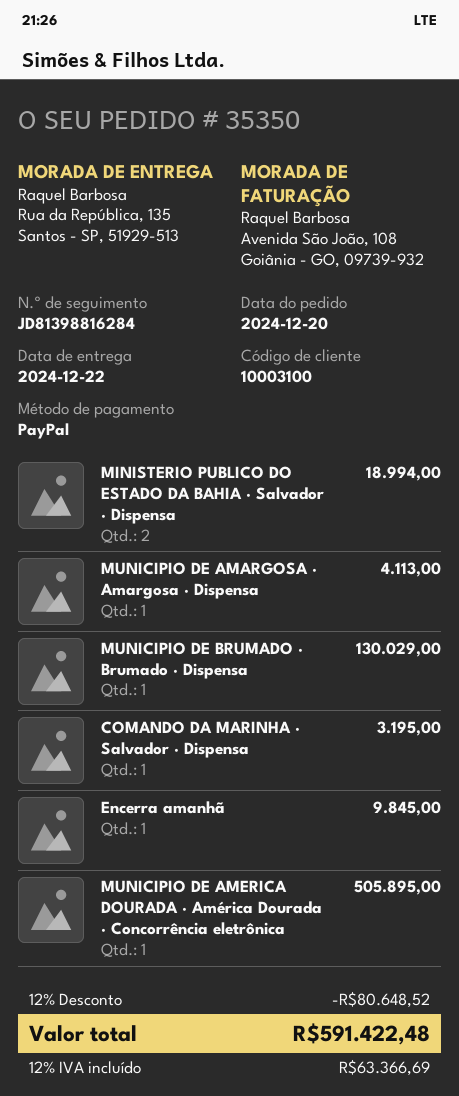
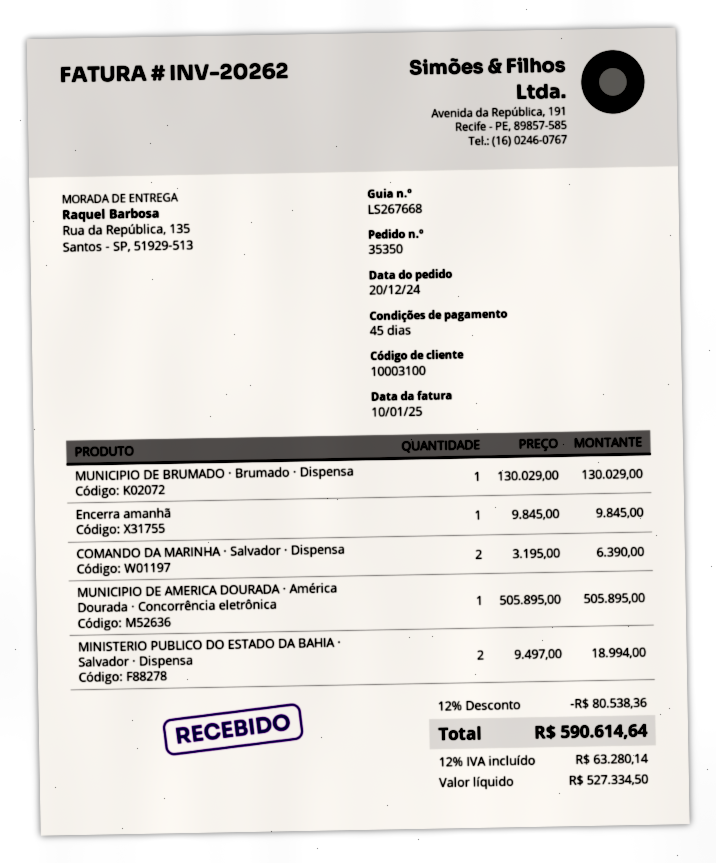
MUNICIPIO DE AMARGOSA · Amargosa · Dispensa: 1 for 4113.00 -> none
COMANDO DA MARINHA · Salvador · Dispensa: 1 for 3195.00 -> 2 for 6390.00
discount: 12% = 80648.52 -> 12% = 80538.36
tax: 12% = 63366.69 -> 12% = 63280.14
total: 591422.48 -> 590614.64

